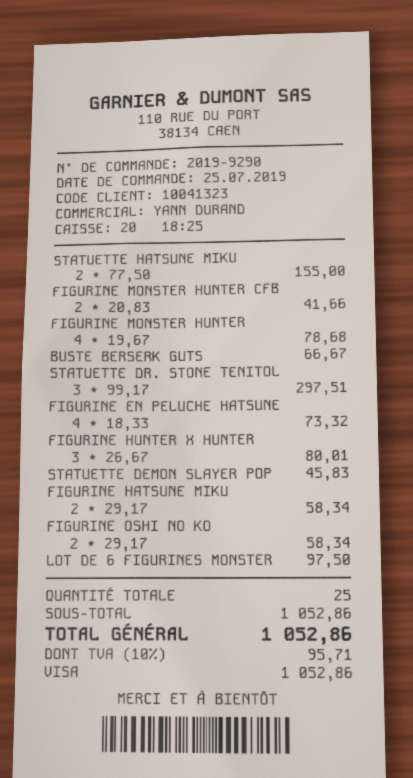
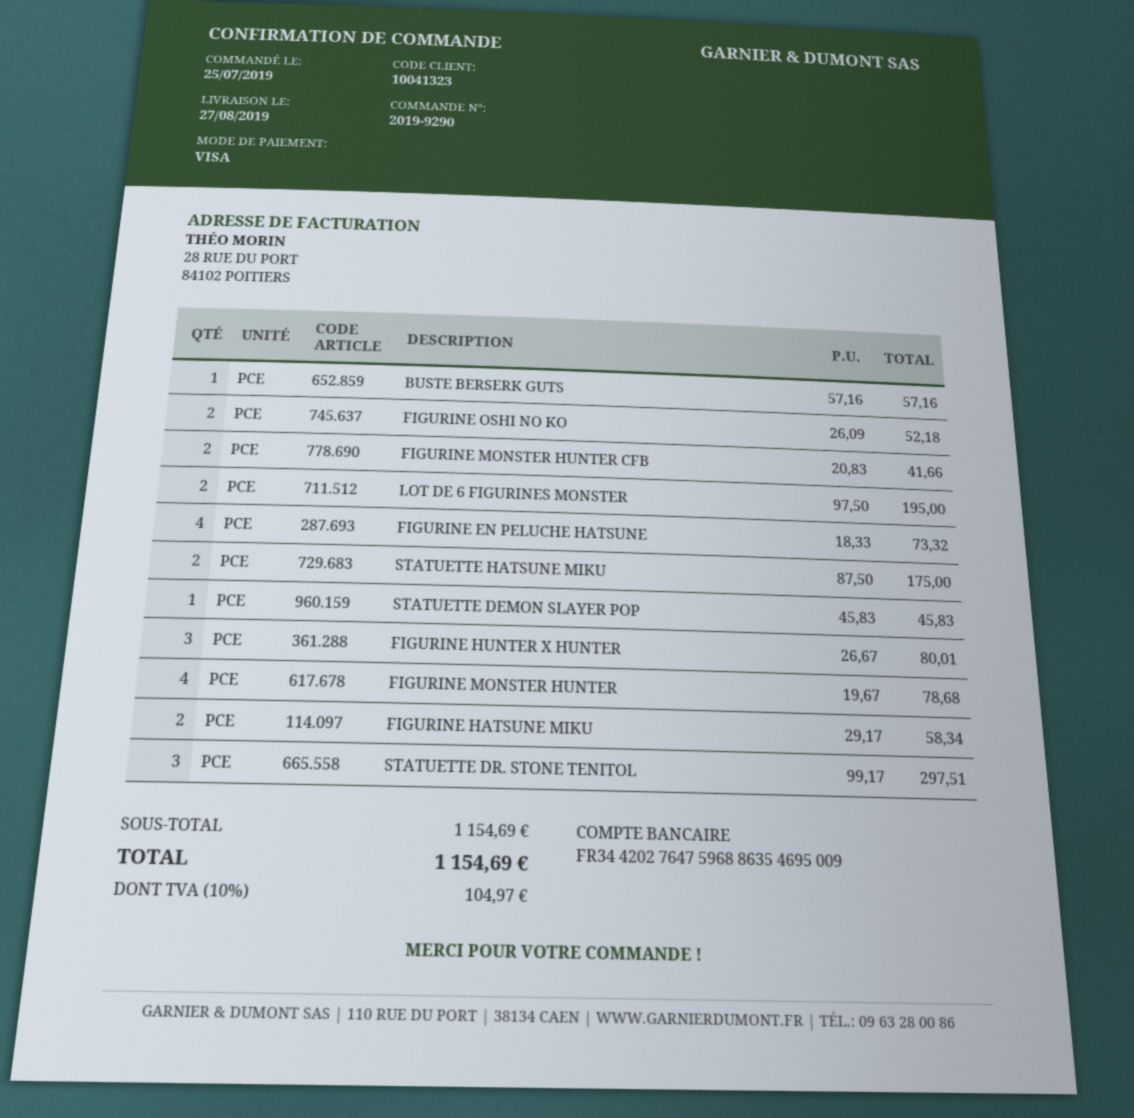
STATUETTE HATSUNE MIKU: 2 x 77.50 = 155.00 -> 2 x 87.50 = 175.00
BUSTE BERSERK GUTS: 1 x 66.67 = 66.67 -> 1 x 57.16 = 57.16
FIGURINE OSHI NO KO: 2 x 29.17 = 58.34 -> 2 x 26.09 = 52.18
LOT DE 6 FIGURINES MONSTER: 1 x 97.50 = 97.50 -> 2 x 97.50 = 195.00
subtotal: 1052.86 -> 1154.69
tax: 10% = 95.71 -> 10% = 104.97
total: 1052.86 -> 1154.69

